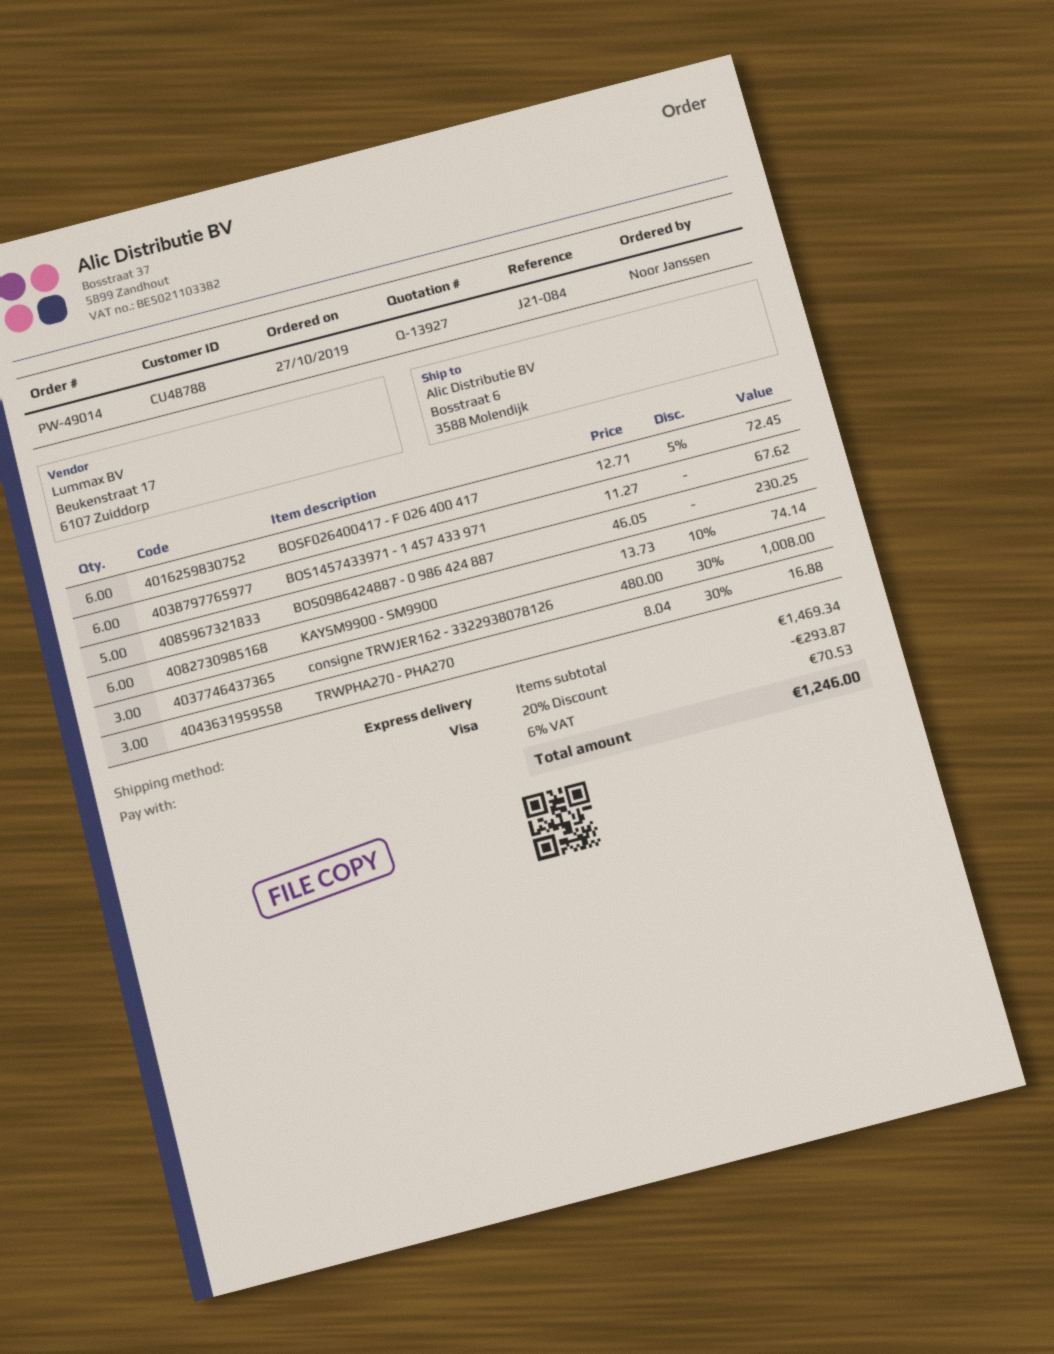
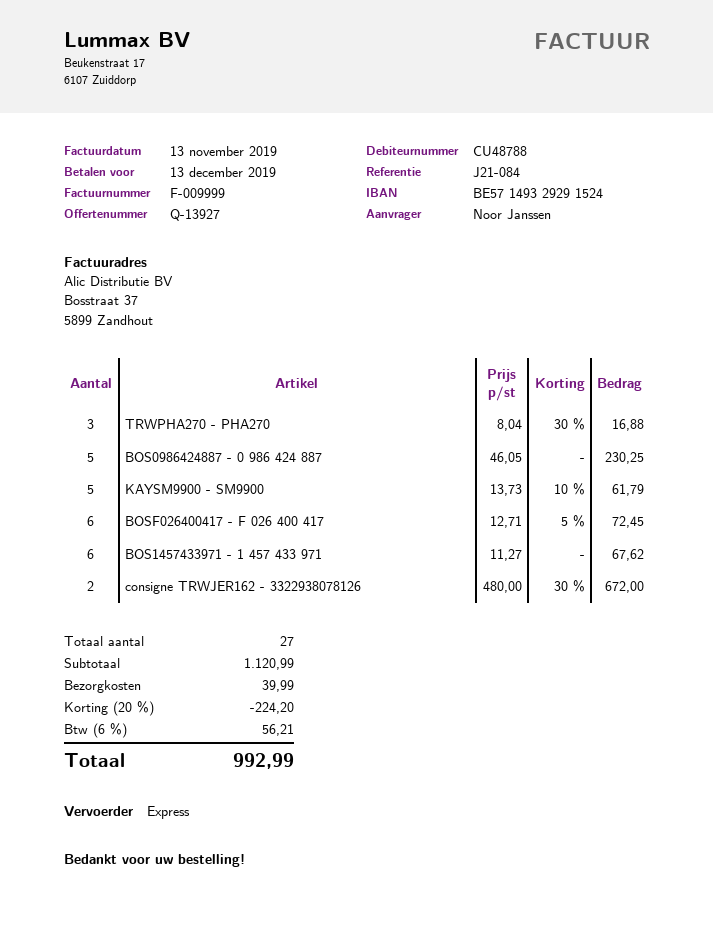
KAYSM9900 - SM9900: 6 x 13.73 - 10% = 74.14 -> 5 x 13.73 - 10% = 61.79
consigne TRWJER162 - 3322938078126: 3 x 480.00 - 30% = 1008.00 -> 2 x 480.00 - 30% = 672.00
subtotal: 1469.34 -> 1120.99
discount: 20% = 293.87 -> 20% = 224.20
shipping: none -> 39.99
tax: 6% = 70.53 -> 6% = 56.21
total: 1246.00 -> 992.99

